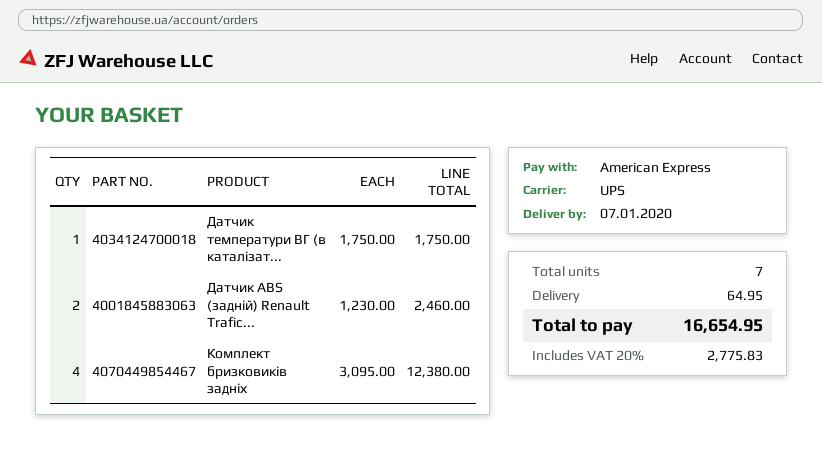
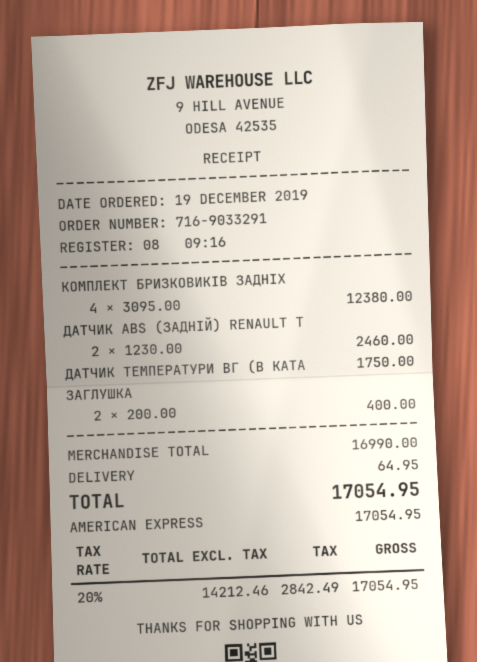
ЗАГЛУШКА: none -> 2 x 200.00 = 400.00
tax: 20% = 2775.83 -> 20% = 2842.49
total: 16654.95 -> 17054.95

